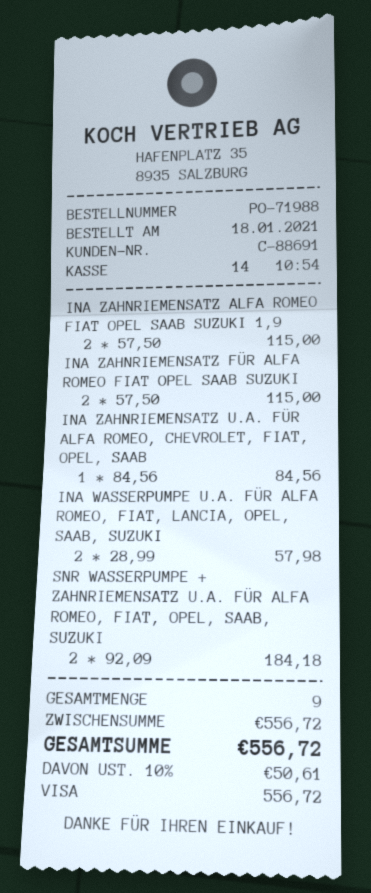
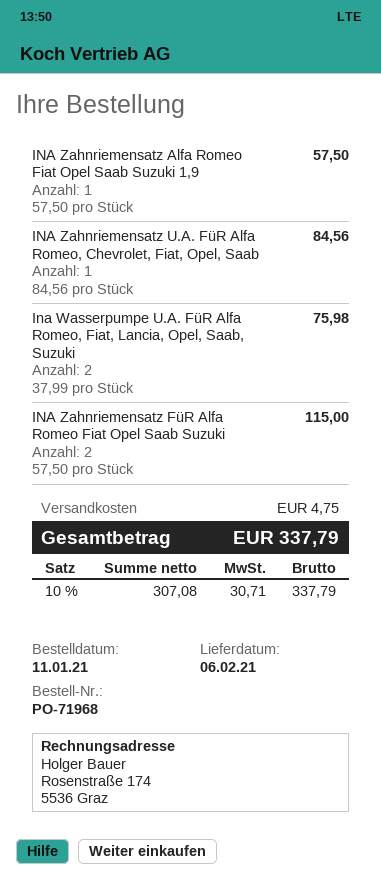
order number: PO-71988 -> PO-71968
order date: 2021-01-18 -> 2021-01-11
INA ZAHNRIEMENSATZ ALFA ROMEO FIAT OPEL SAAB SUZUKI 1,9: 2 x 57.50 = 115.00 -> 1 x 57.50 = 57.50
INA WASSERPUMPE U.A. FÜR ALFA ROMEO, FIAT, LANCIA, OPEL, SAAB, SUZUKI: 2 x 28.99 = 57.98 -> 2 x 37.99 = 75.98
SNR WASSERPUMPE + ZAHNRIEMENSATZ U.A. FÜR ALFA ROMEO, FIAT, OPEL, SAAB, SUZUKI: 2 x 92.09 = 184.18 -> none
shipping: none -> 4.75
tax: 10% = 50.61 -> 10% = 30.71
total: 556.72 -> 337.79

